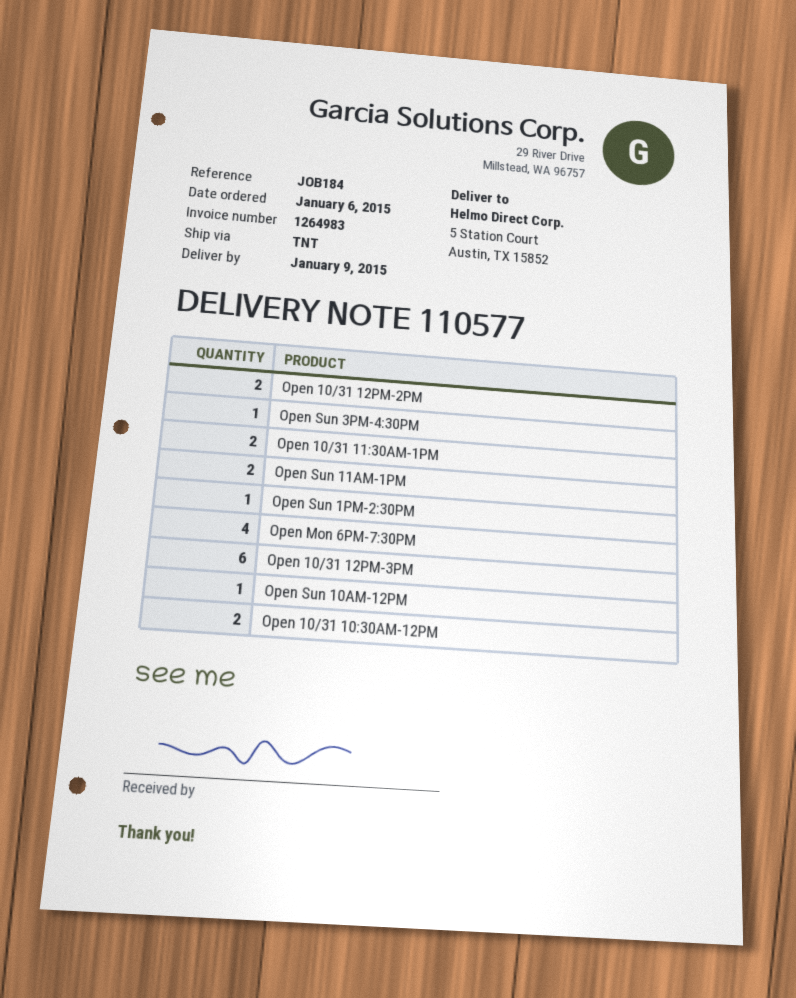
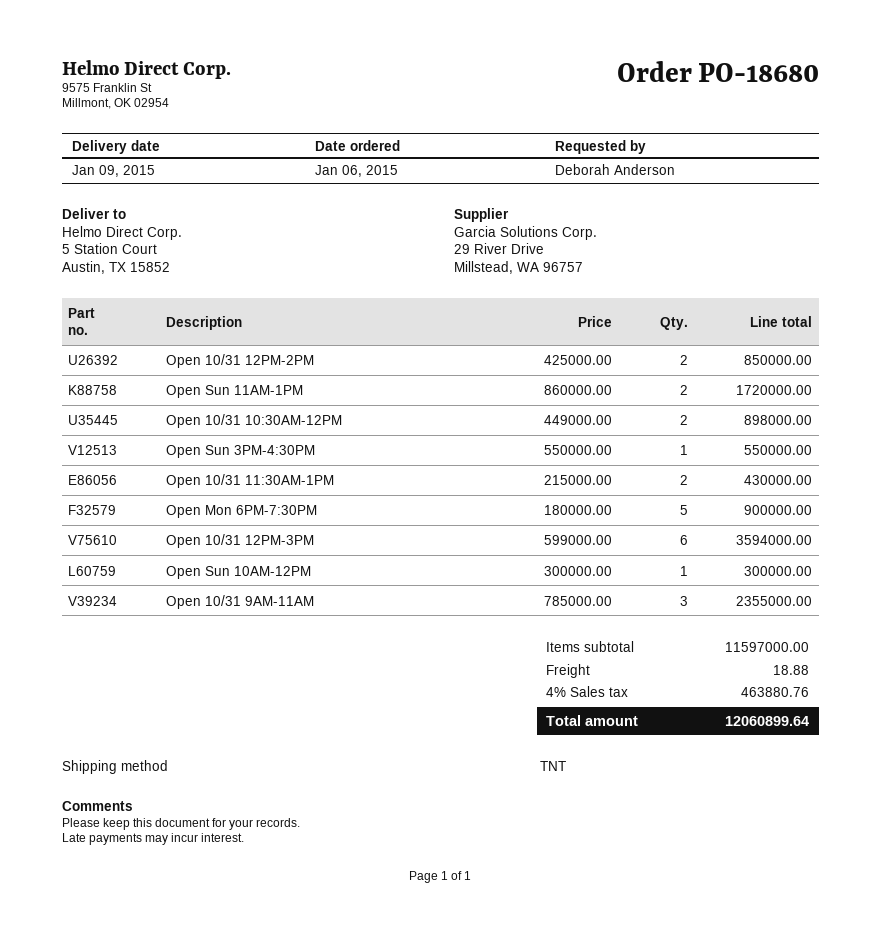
Open Sun 1PM-2:30PM: 1 -> none
Open Mon 6PM-7:30PM: 4 -> 5
Open 10/31 9AM-11AM: none -> 3

